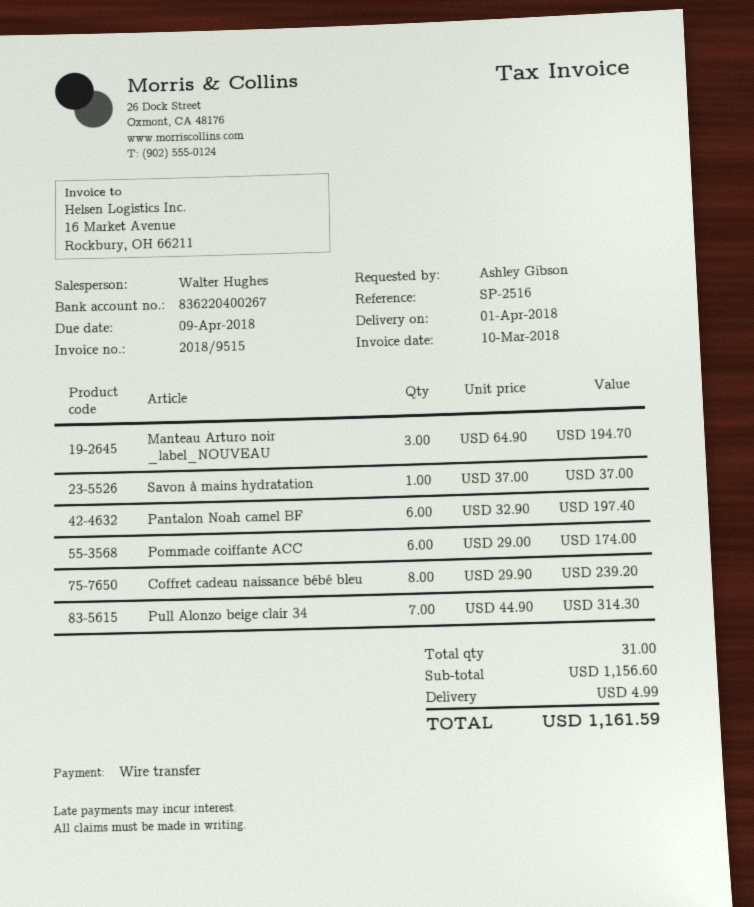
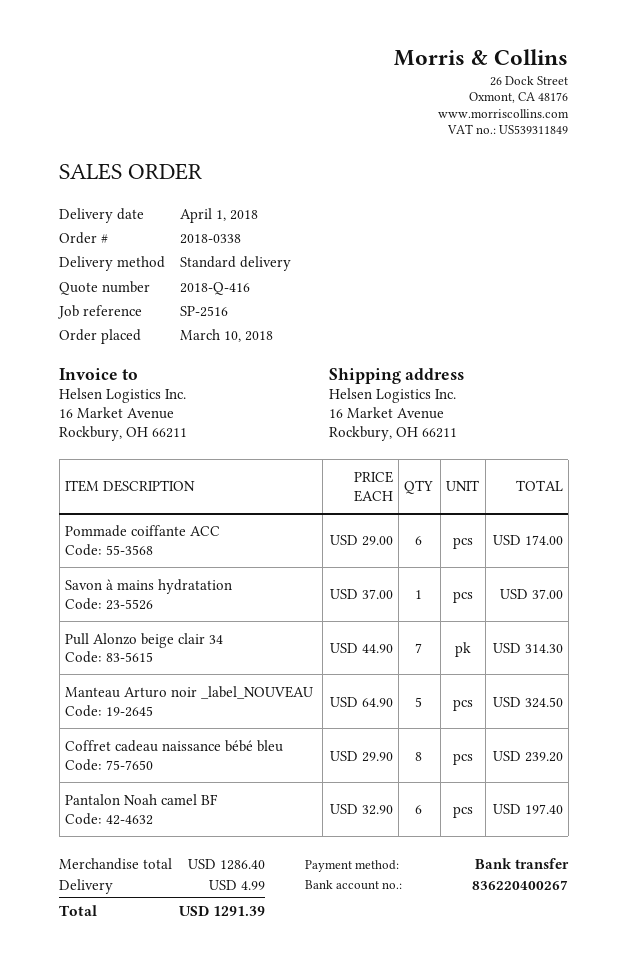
Manteau Arturo noir _label_NOUVEAU: 3 x 64.90 = 194.70 -> 5 x 64.90 = 324.50
subtotal: 1156.60 -> 1286.40
total: 1161.59 -> 1291.39

